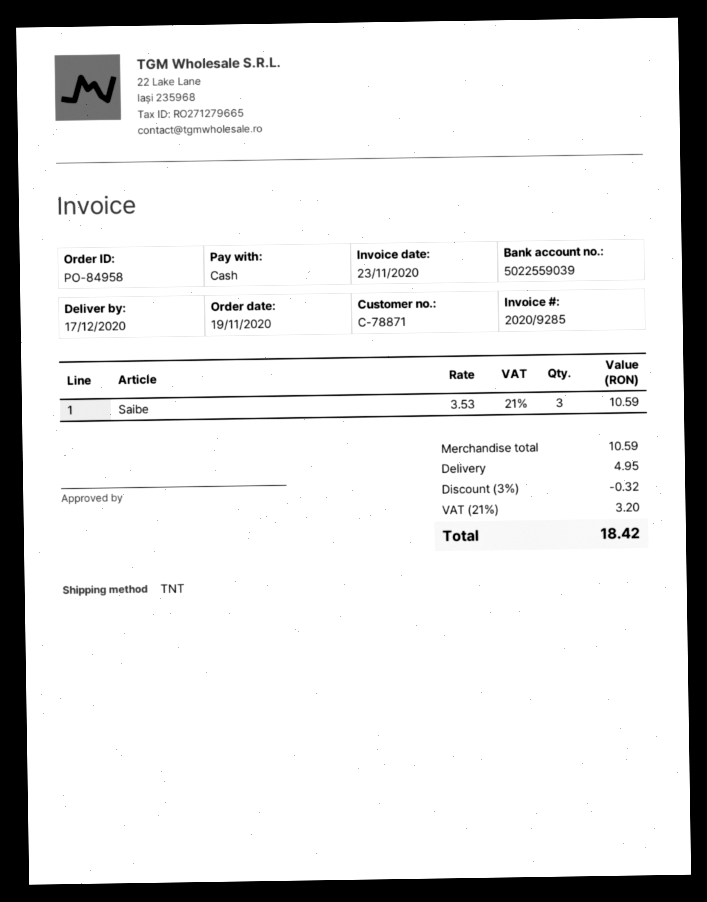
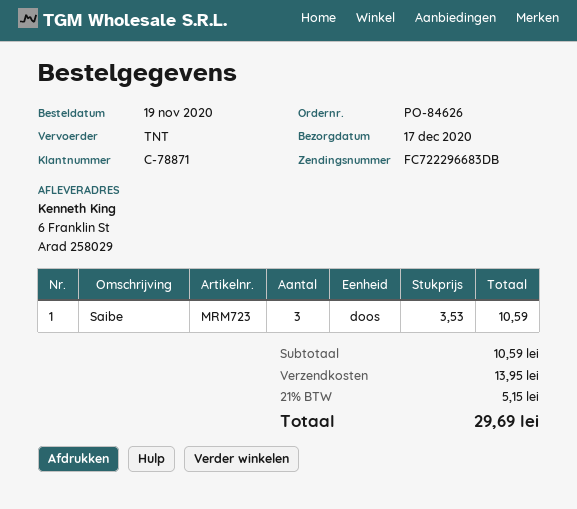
order number: PO-84958 -> PO-84626
discount: 3% = 0.32 -> none
shipping: 4.95 -> 13.95
tax: 21% = 3.20 -> 21% = 5.15
total: 18.42 -> 29.69

